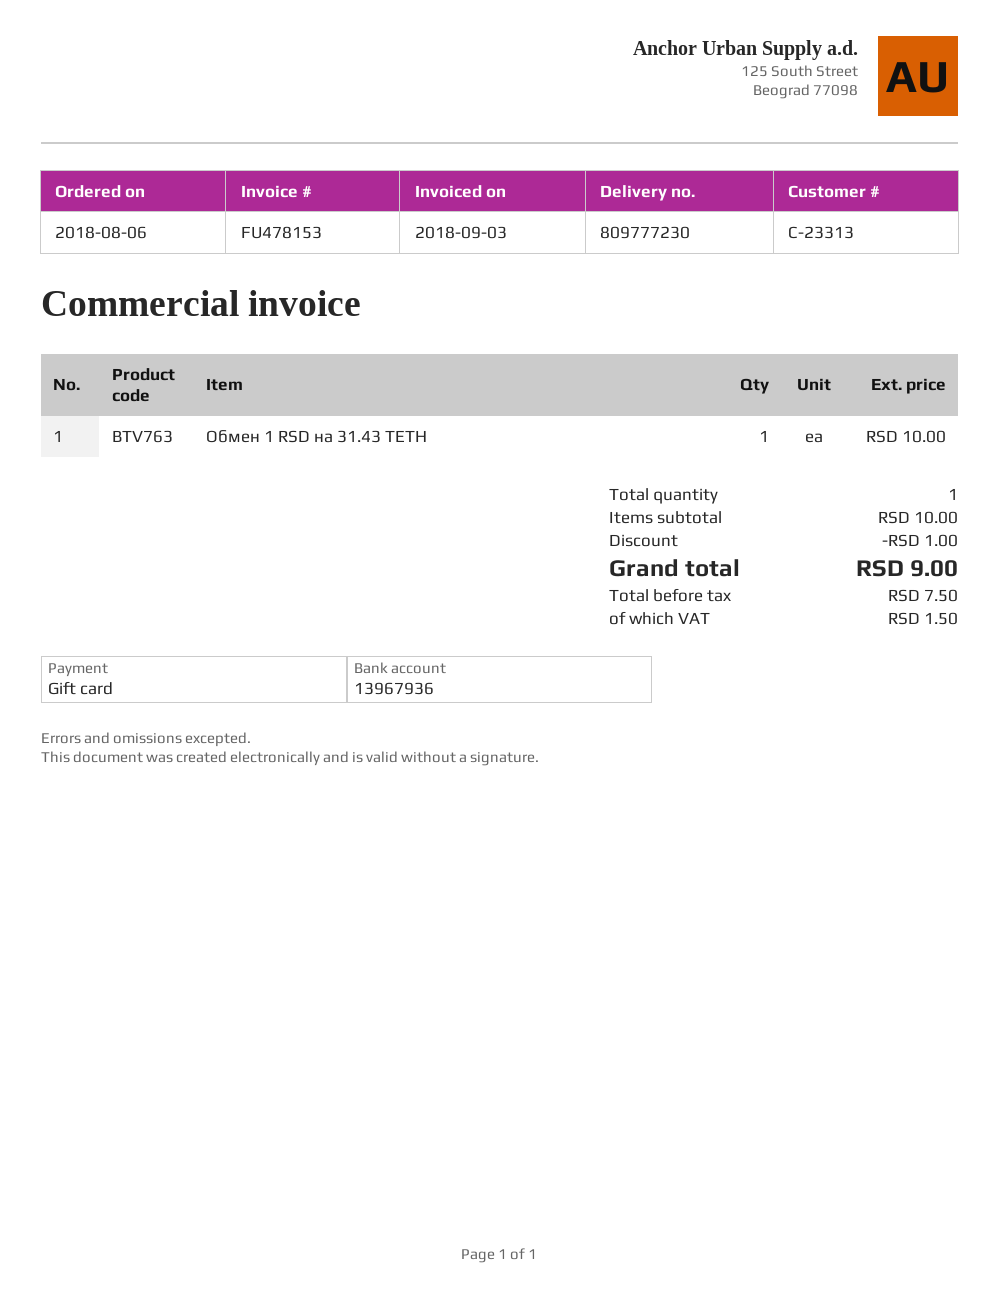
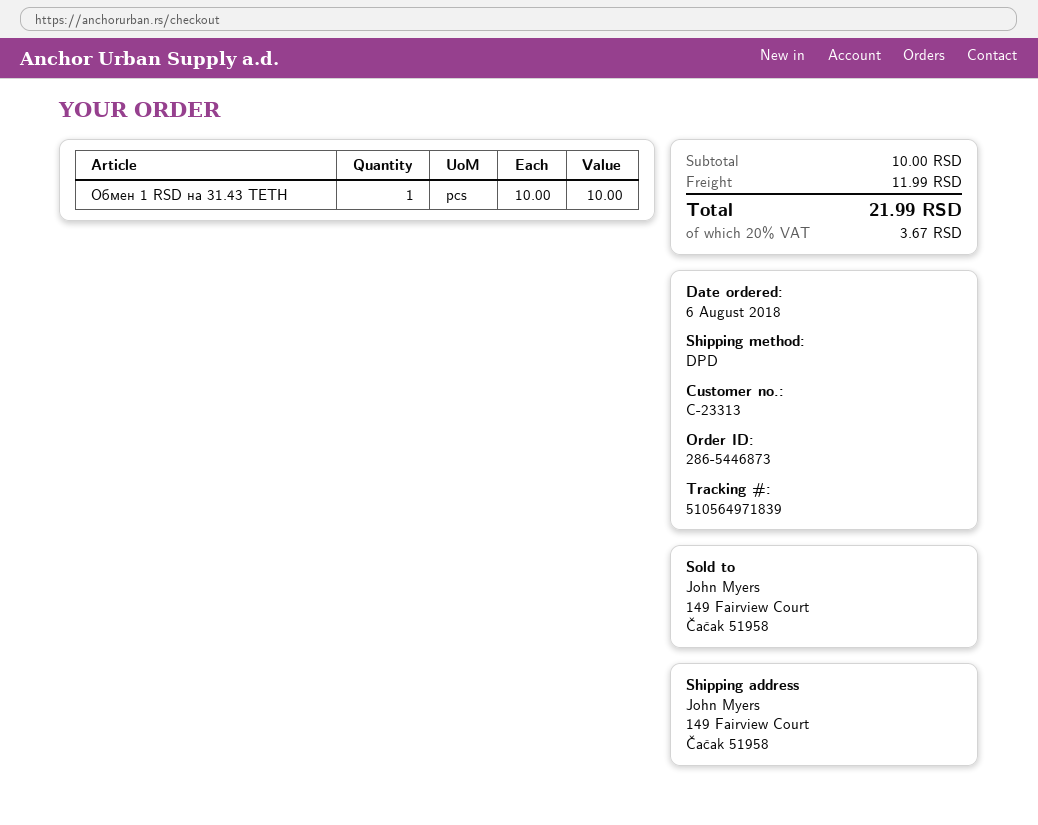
discount: 1.00 -> none
shipping: none -> 11.99
tax: 1.50 -> 3.67
total: 9.00 -> 21.99

